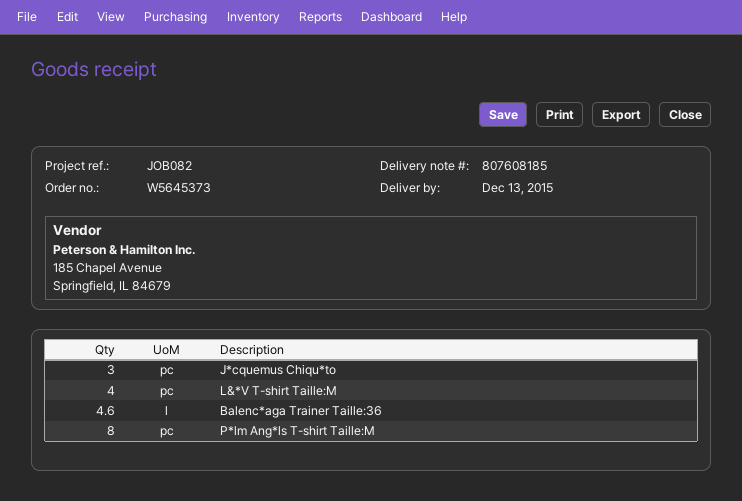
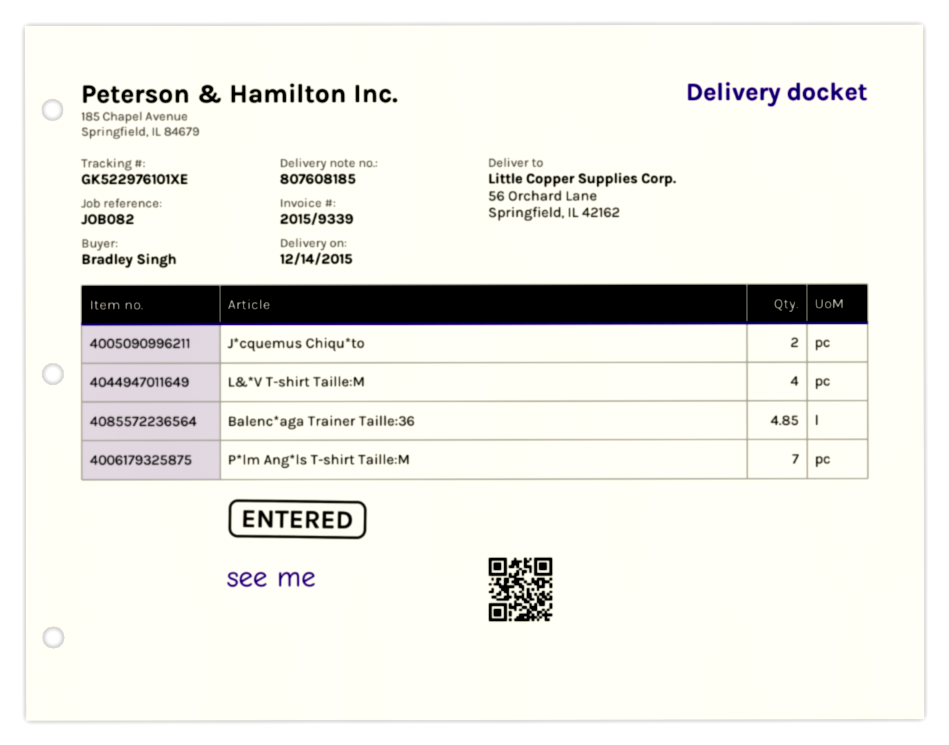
delivery date: 2015-12-13 -> 2015-12-14
J*cquemus Chiqu*to: 3 -> 2
Balenc*aga Trainer Taille:36: 4.6 -> 4.85
P*lm Ang*ls T-shirt Taille:M: 8 -> 7

